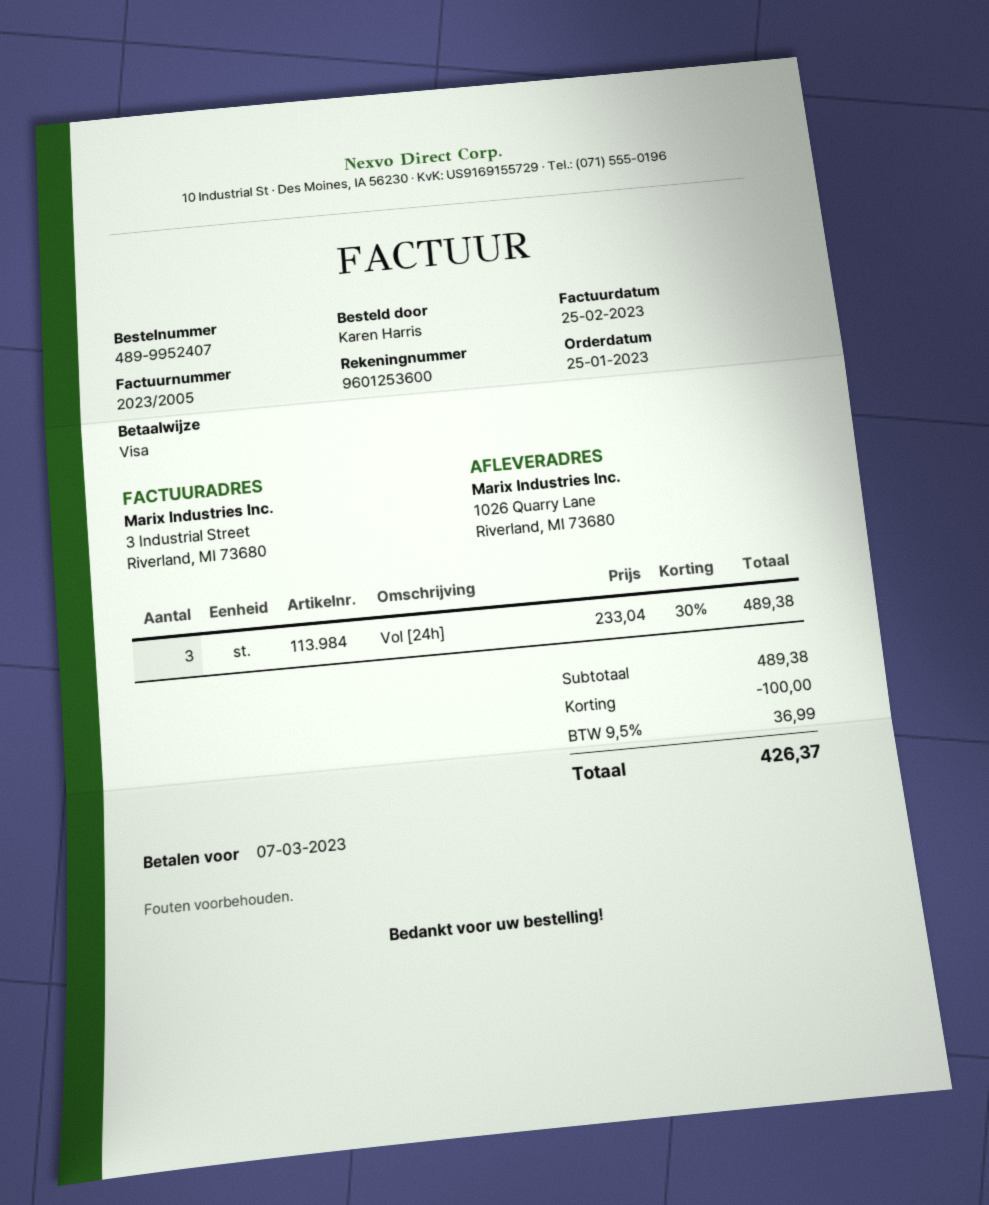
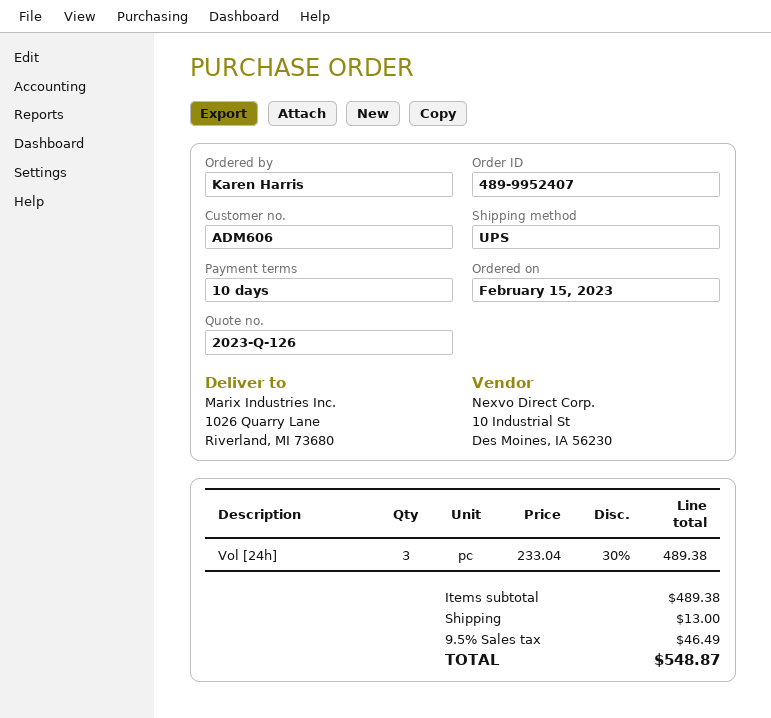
order date: 2023-01-25 -> 2023-02-15
discount: 100.00 -> none
shipping: none -> 13.00
tax: 9.5% = 36.99 -> 9.5% = 46.49
total: 426.37 -> 548.87

